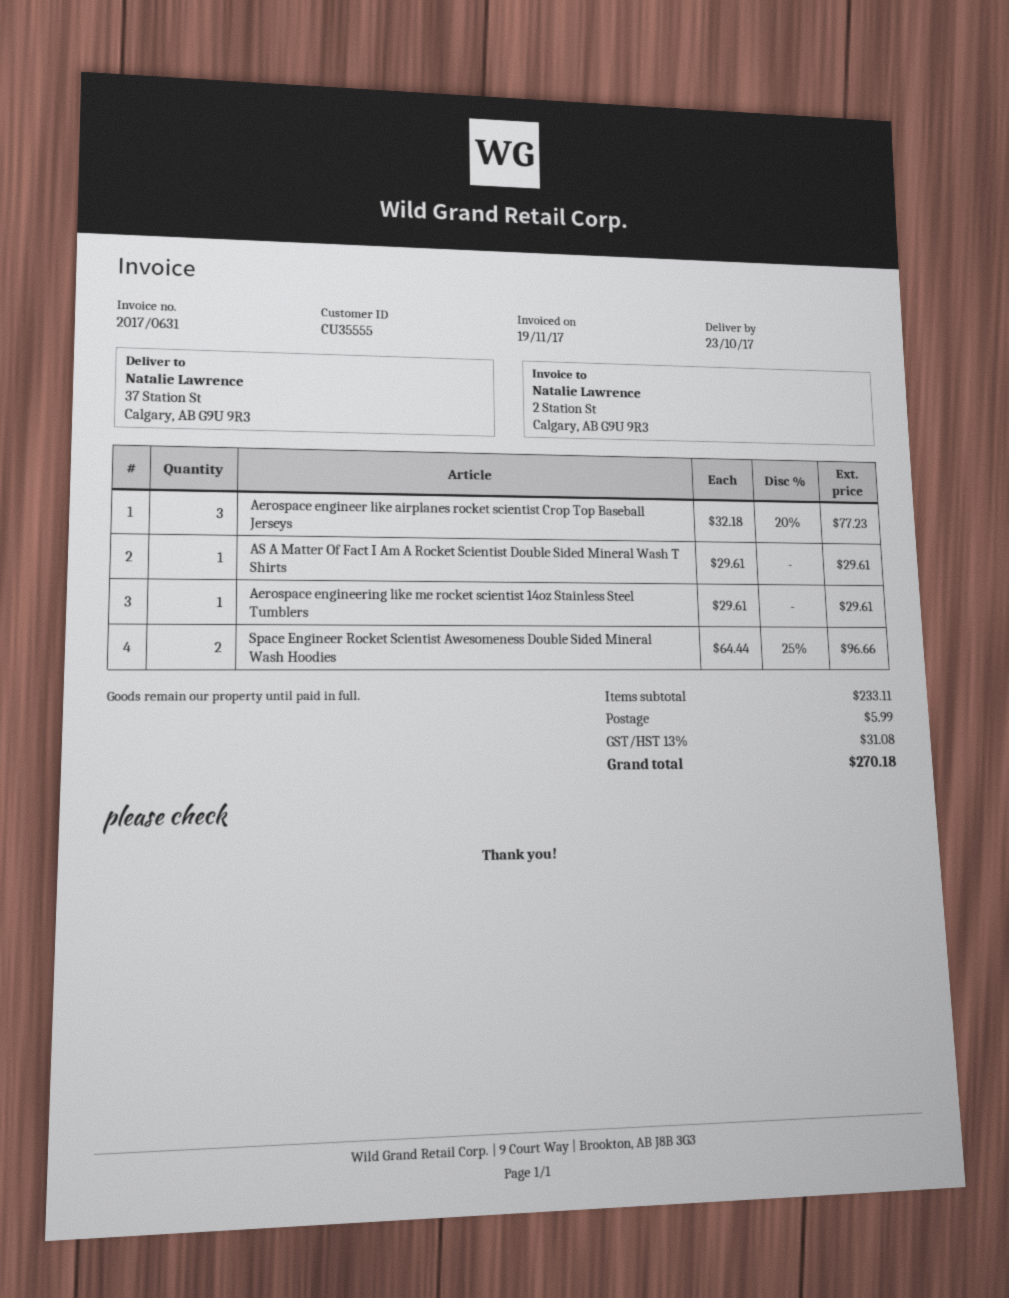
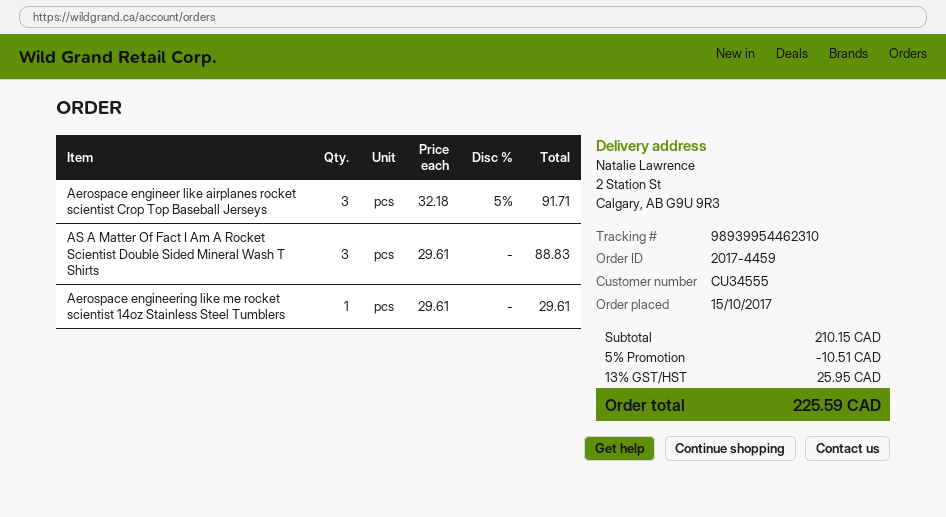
customer number: CU35555 -> CU34555
ship to: 37 Station St, Calgary, AB G9U 9R3 -> 2 Station St, Calgary, AB G9U 9R3
Aerospace engineer like airplanes rocket scientist Crop Top Baseball Jerseys: 3 x 32.18 - 20% = 77.23 -> 3 x 32.18 - 5% = 91.71
AS A Matter Of Fact I Am A Rocket Scientist Double Sided Mineral Wash T Shirts: 1 x 29.61 = 29.61 -> 3 x 29.61 = 88.83
Space Engineer Rocket Scientist Awesomeness Double Sided Mineral Wash Hoodies: 2 x 64.44 - 25% = 96.66 -> none
subtotal: 233.11 -> 210.15
discount: none -> 5% = 10.51
shipping: 5.99 -> none
tax: 13% = 31.08 -> 13% = 25.95
total: 270.18 -> 225.59

